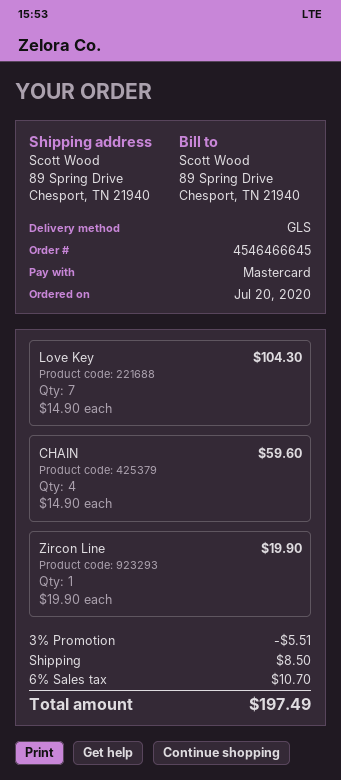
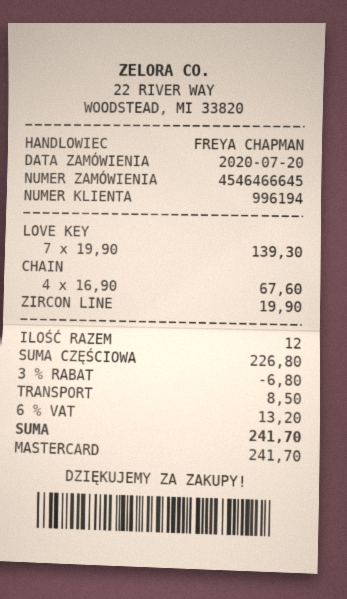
Love Key: 7 x 14.90 = 104.30 -> 7 x 19.90 = 139.30
CHAIN: 4 x 14.90 = 59.60 -> 4 x 16.90 = 67.60
discount: 3% = 5.51 -> 3% = 6.80
tax: 6% = 10.70 -> 6% = 13.20
total: 197.49 -> 241.70

